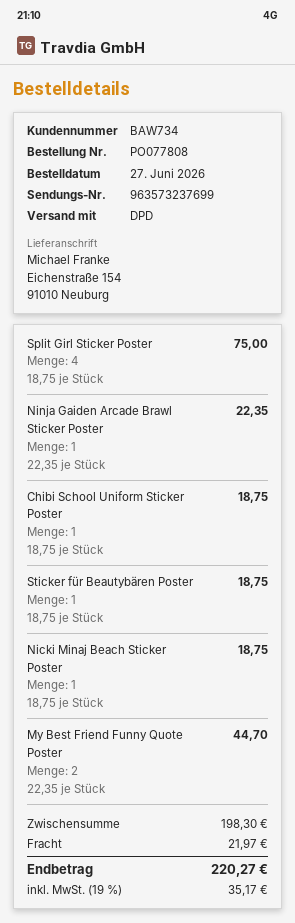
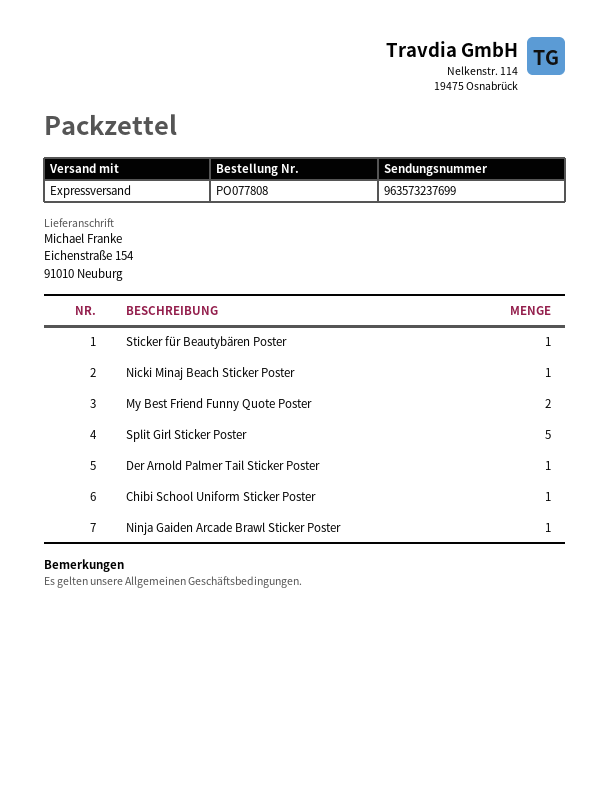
shipping method: DPD -> express
Split Girl Sticker Poster: 4 -> 5
Der Arnold Palmer Tail Sticker Poster: none -> 1

